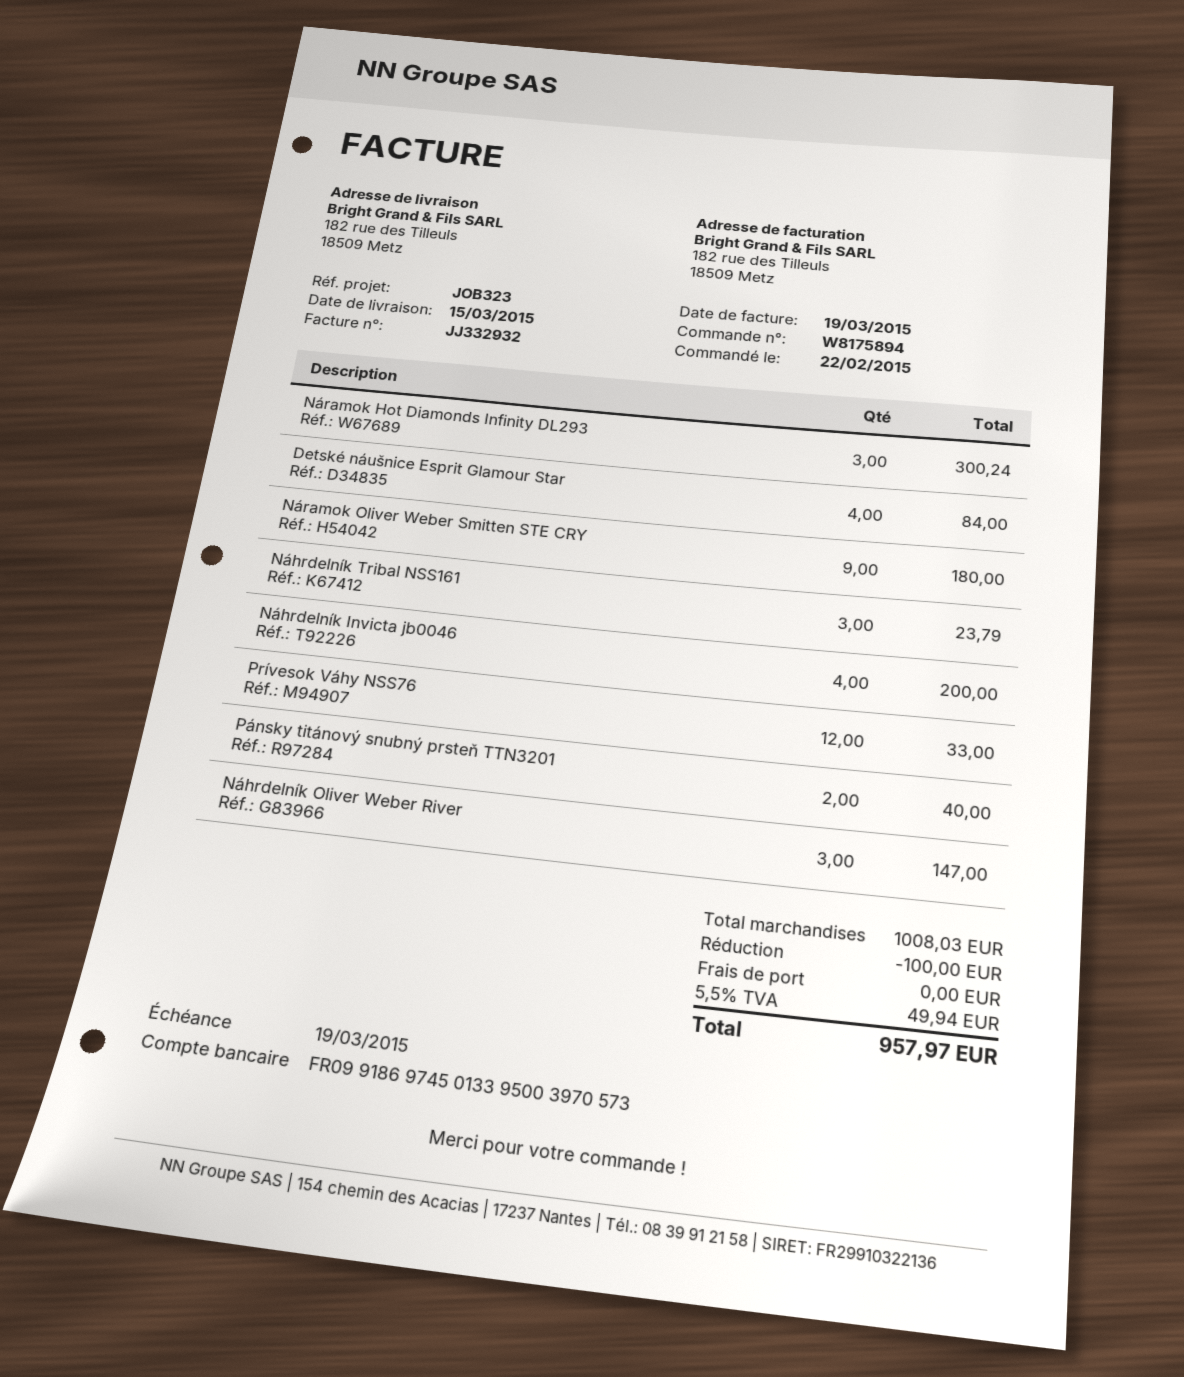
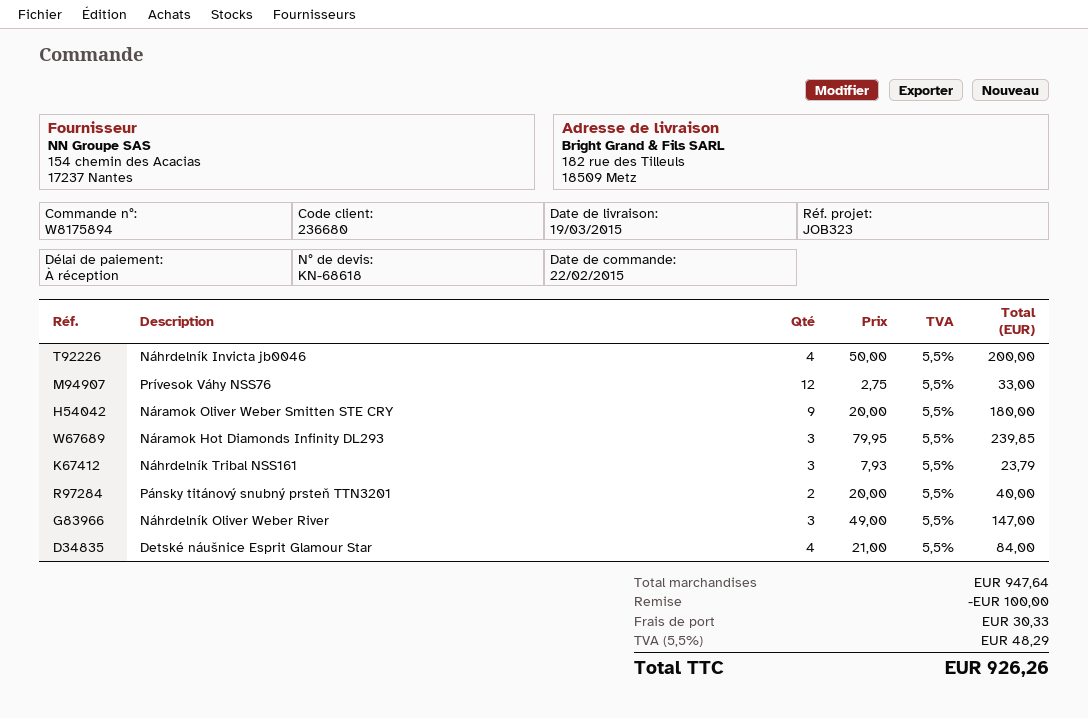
delivery date: 2015-03-15 -> 2015-03-19
Náramok Hot Diamonds Infinity DL293: 3 for 300.24 -> 3 for 239.85
subtotal: 1008.03 -> 947.64
shipping: 0.00 -> 30.33
tax: 5.5% = 49.94 -> 5.5% = 48.29
total: 957.97 -> 926.26

